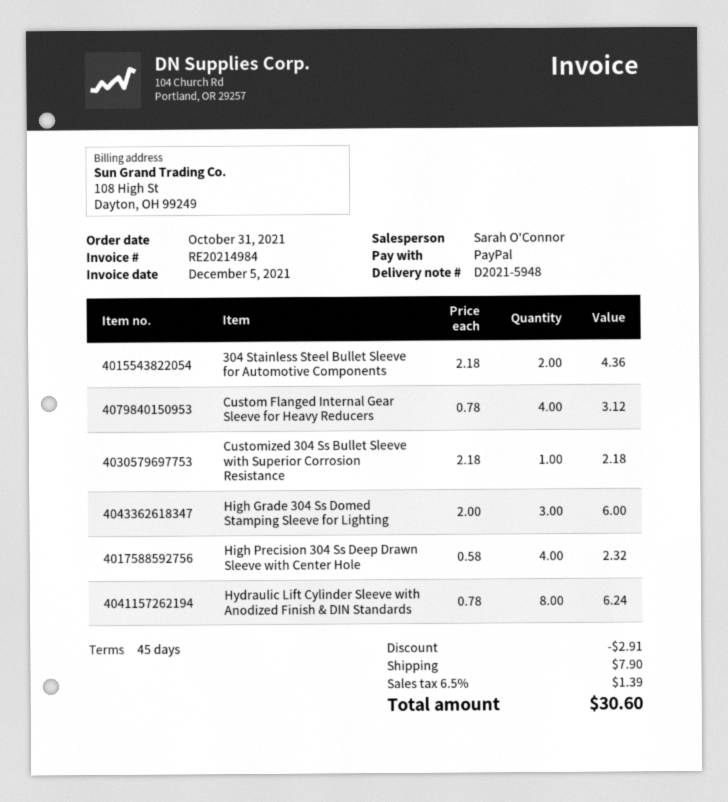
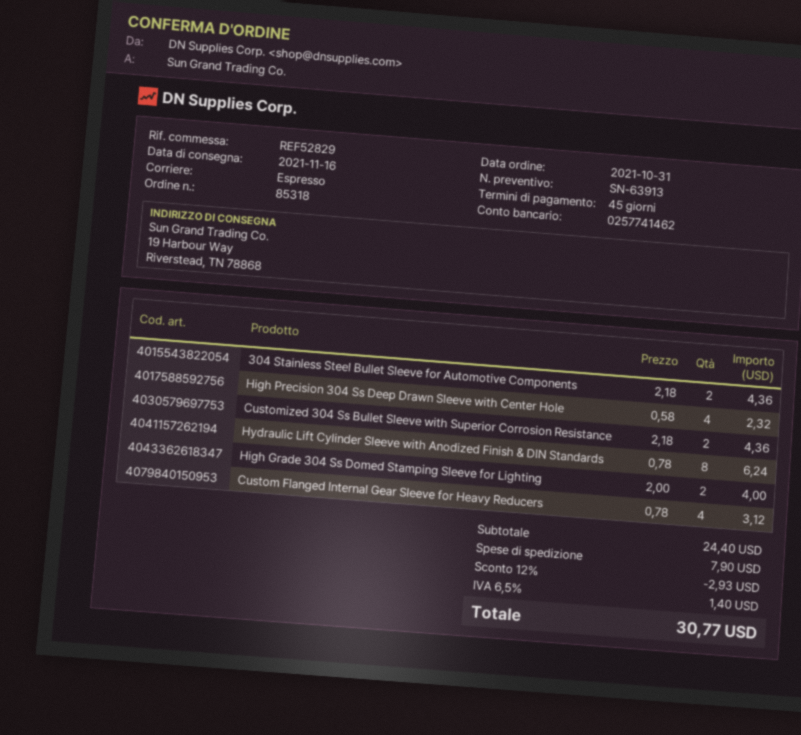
Customized 304 Ss Bullet Sleeve with Superior Corrosion Resistance: 1 x 2.18 = 2.18 -> 2 x 2.18 = 4.36
High Grade 304 Ss Domed Stamping Sleeve for Lighting: 3 x 2.00 = 6.00 -> 2 x 2.00 = 4.00
discount: 2.91 -> 2.93
tax: 6.5% = 1.39 -> 6.5% = 1.40
total: 30.60 -> 30.77

